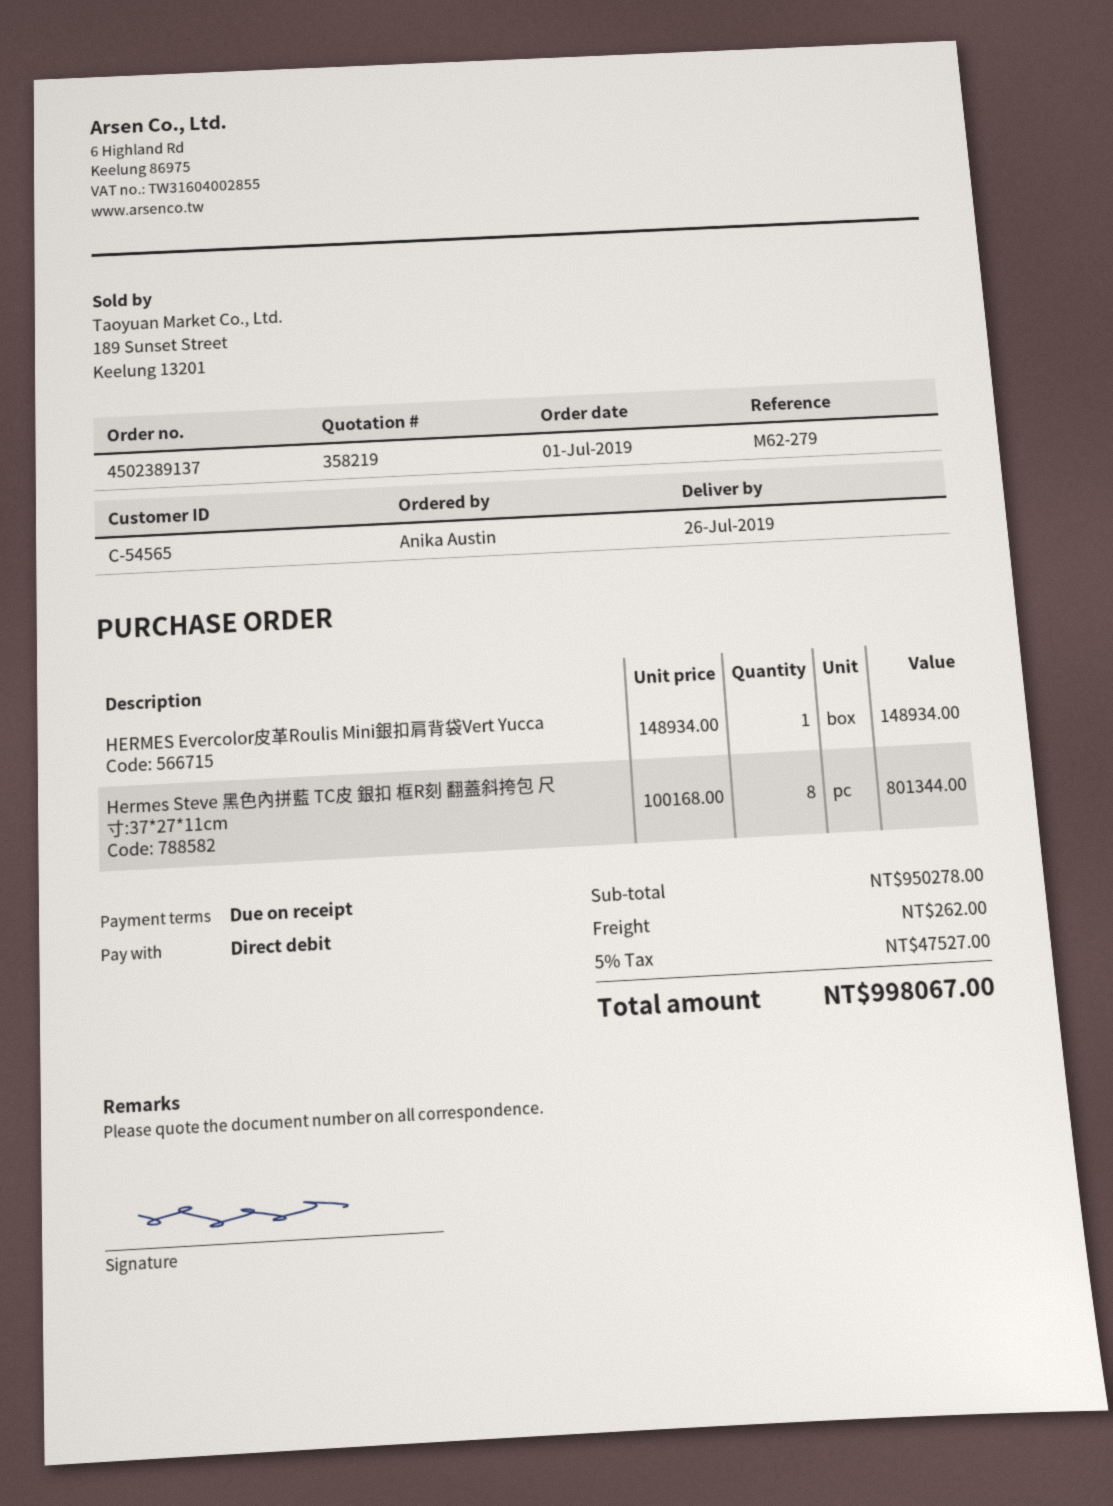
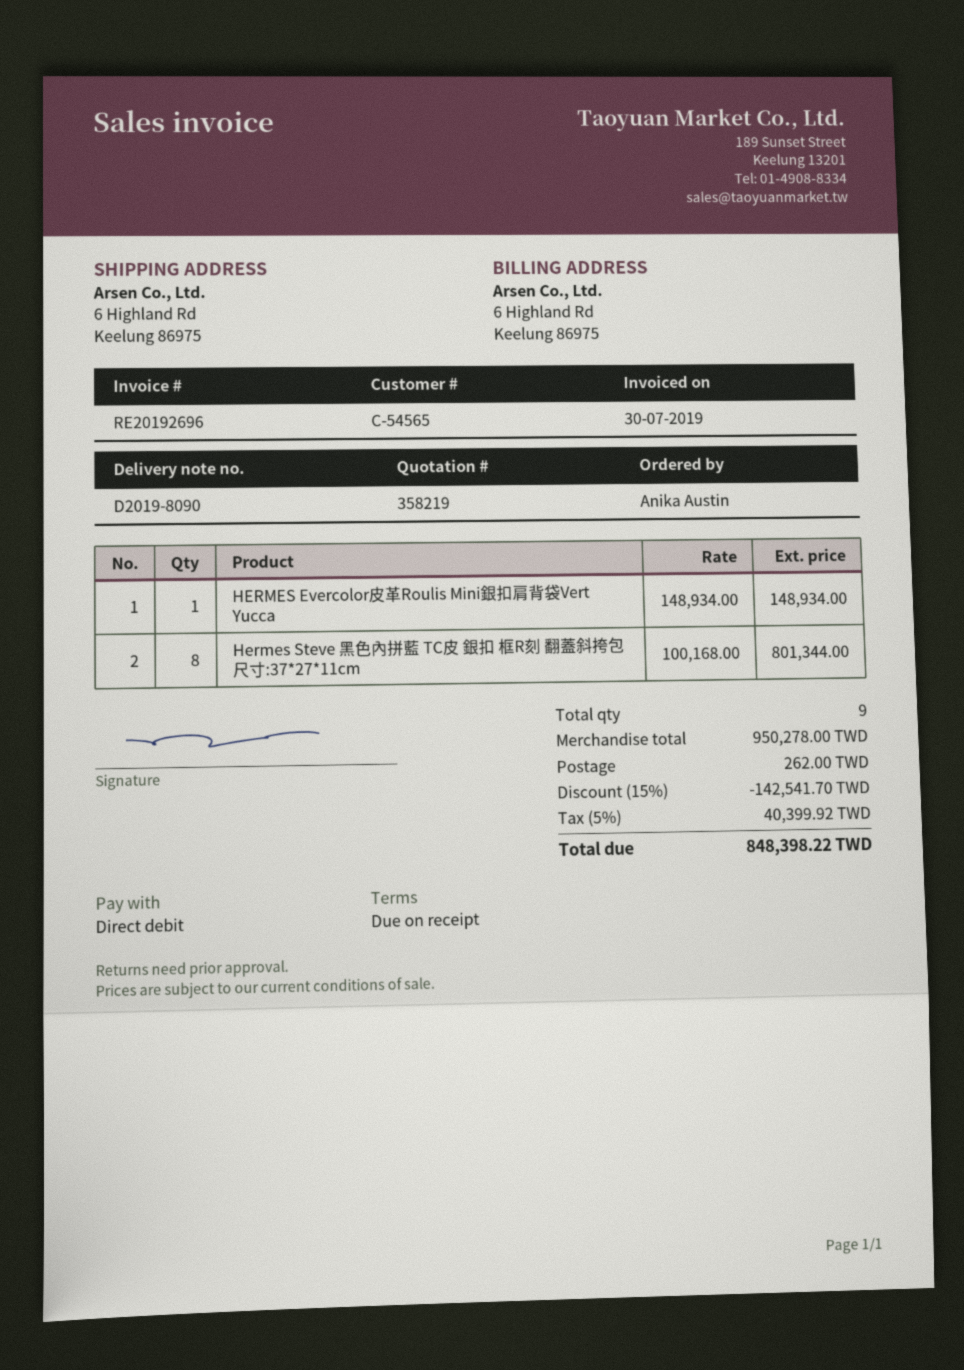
discount: none -> 15% = 142541.70
tax: 5% = 47527.00 -> 5% = 40399.92
total: 998067.00 -> 848398.22

